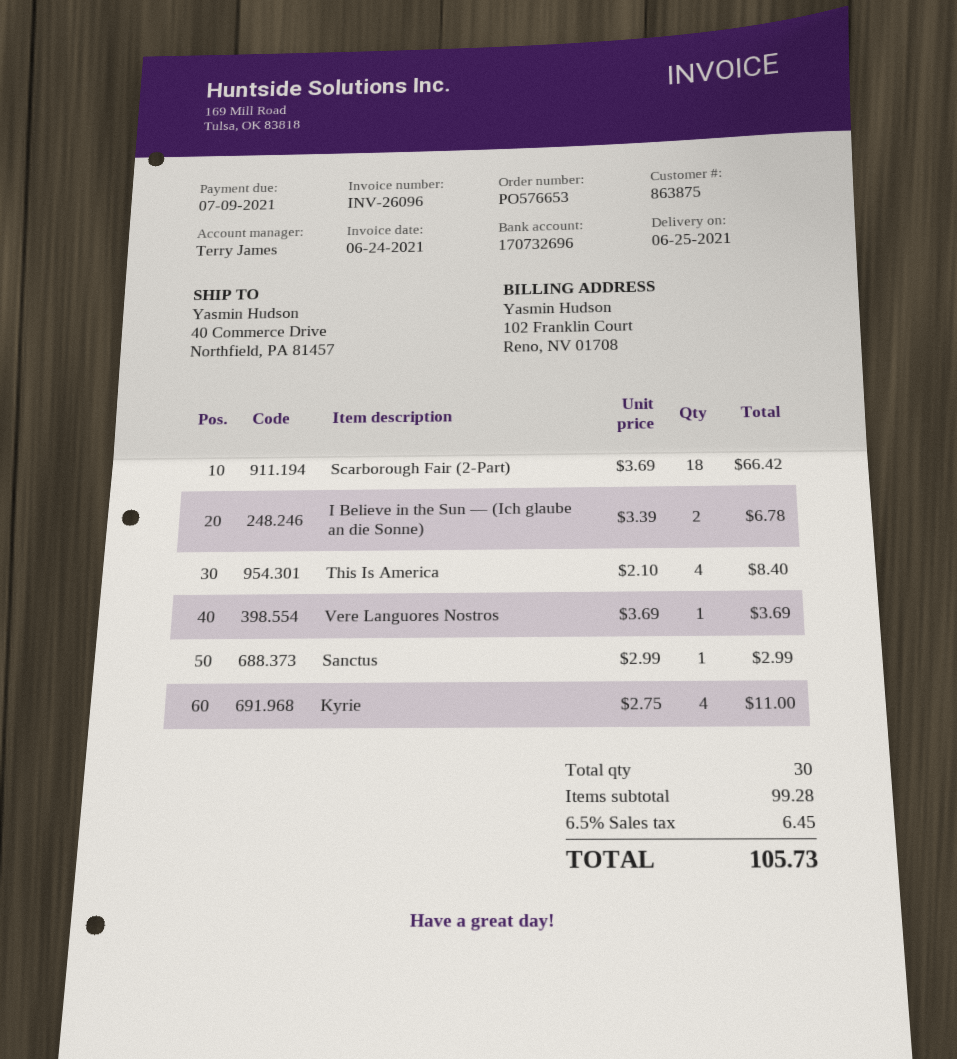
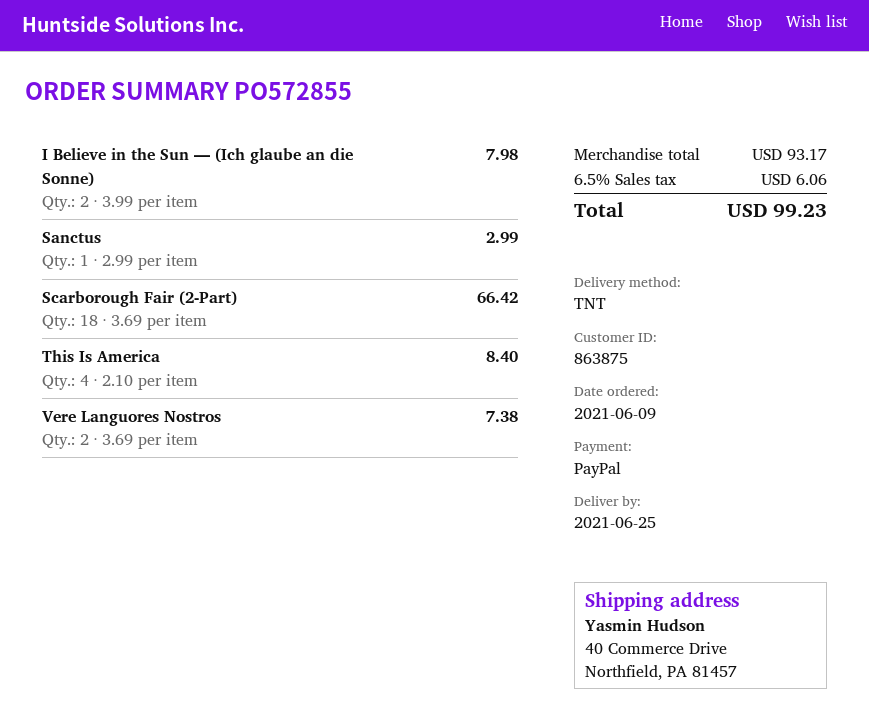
order number: PO576653 -> PO572855
I Believe in the Sun — (Ich glaube an die Sonne): 2 x 3.39 = 6.78 -> 2 x 3.99 = 7.98
Vere Languores Nostros: 1 x 3.69 = 3.69 -> 2 x 3.69 = 7.38
Kyrie: 4 x 2.75 = 11.00 -> none
subtotal: 99.28 -> 93.17
tax: 6.5% = 6.45 -> 6.5% = 6.06
total: 105.73 -> 99.23

